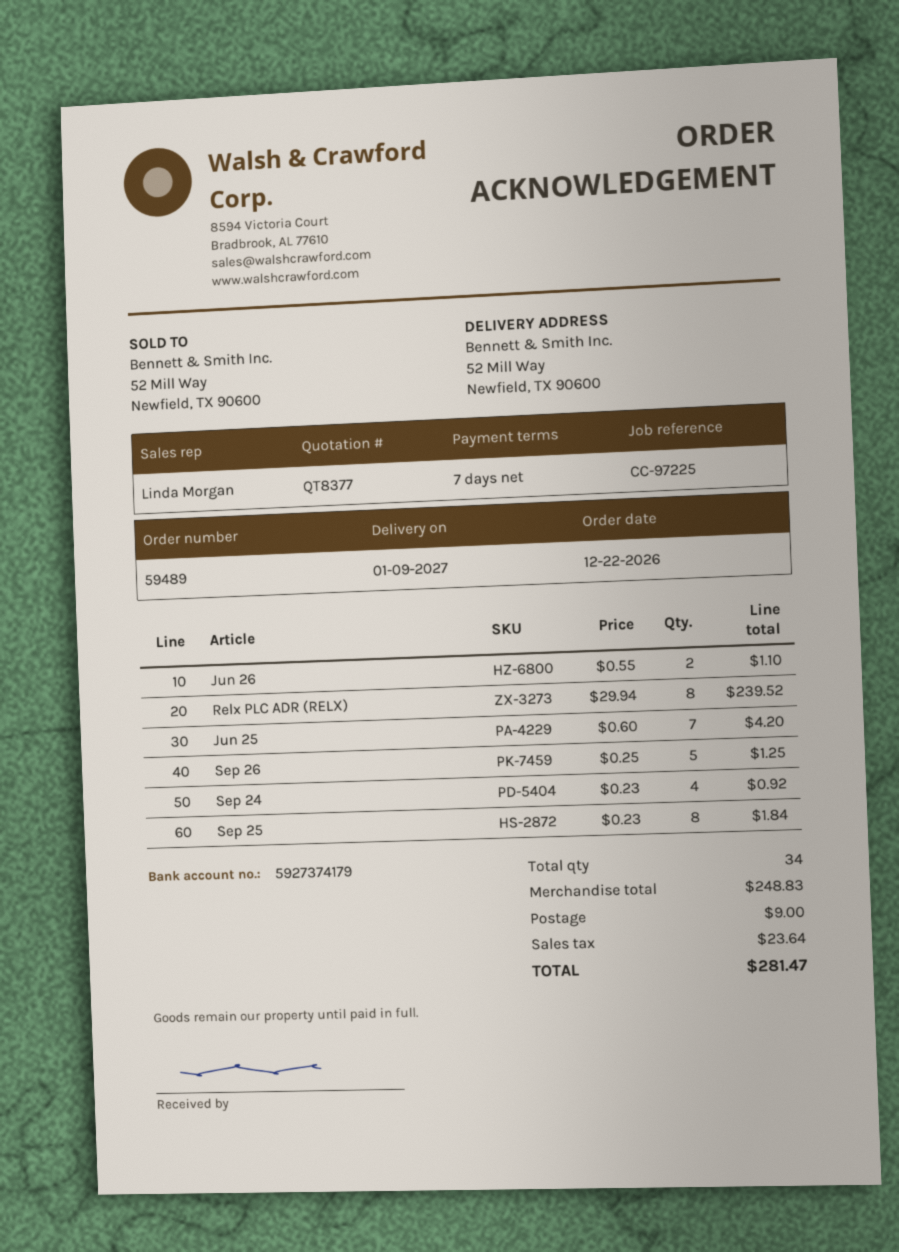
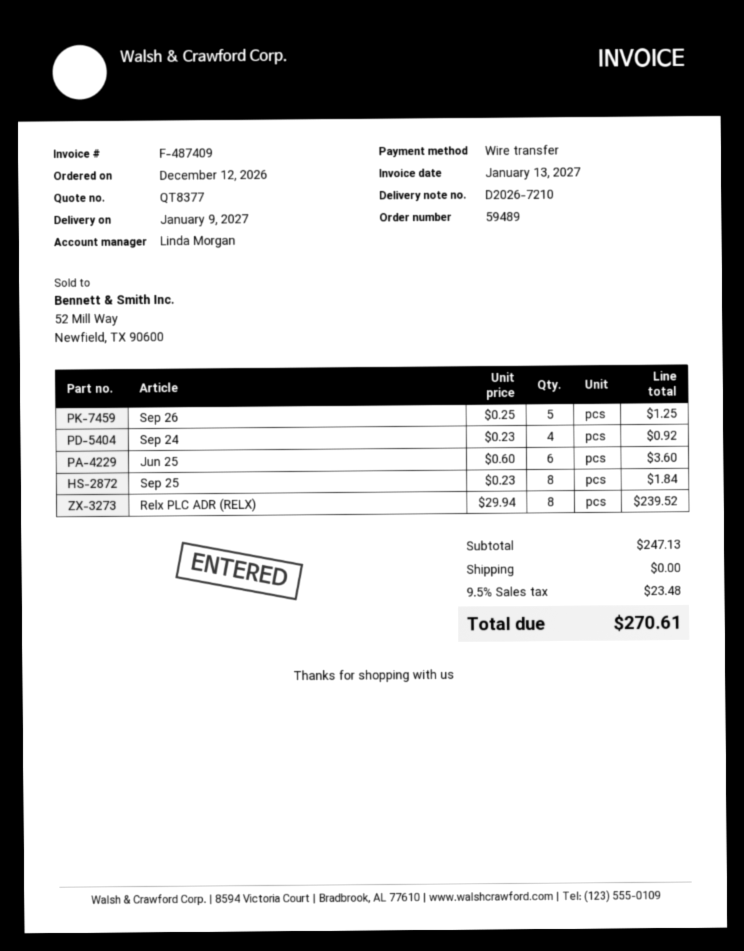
order date: 2026-12-22 -> 2026-12-12
Jun 26: 2 x 0.55 = 1.10 -> none
Jun 25: 7 x 0.60 = 4.20 -> 6 x 0.60 = 3.60
subtotal: 248.83 -> 247.13
shipping: 9.00 -> 0.00
tax: 23.64 -> 23.48
total: 281.47 -> 270.61

